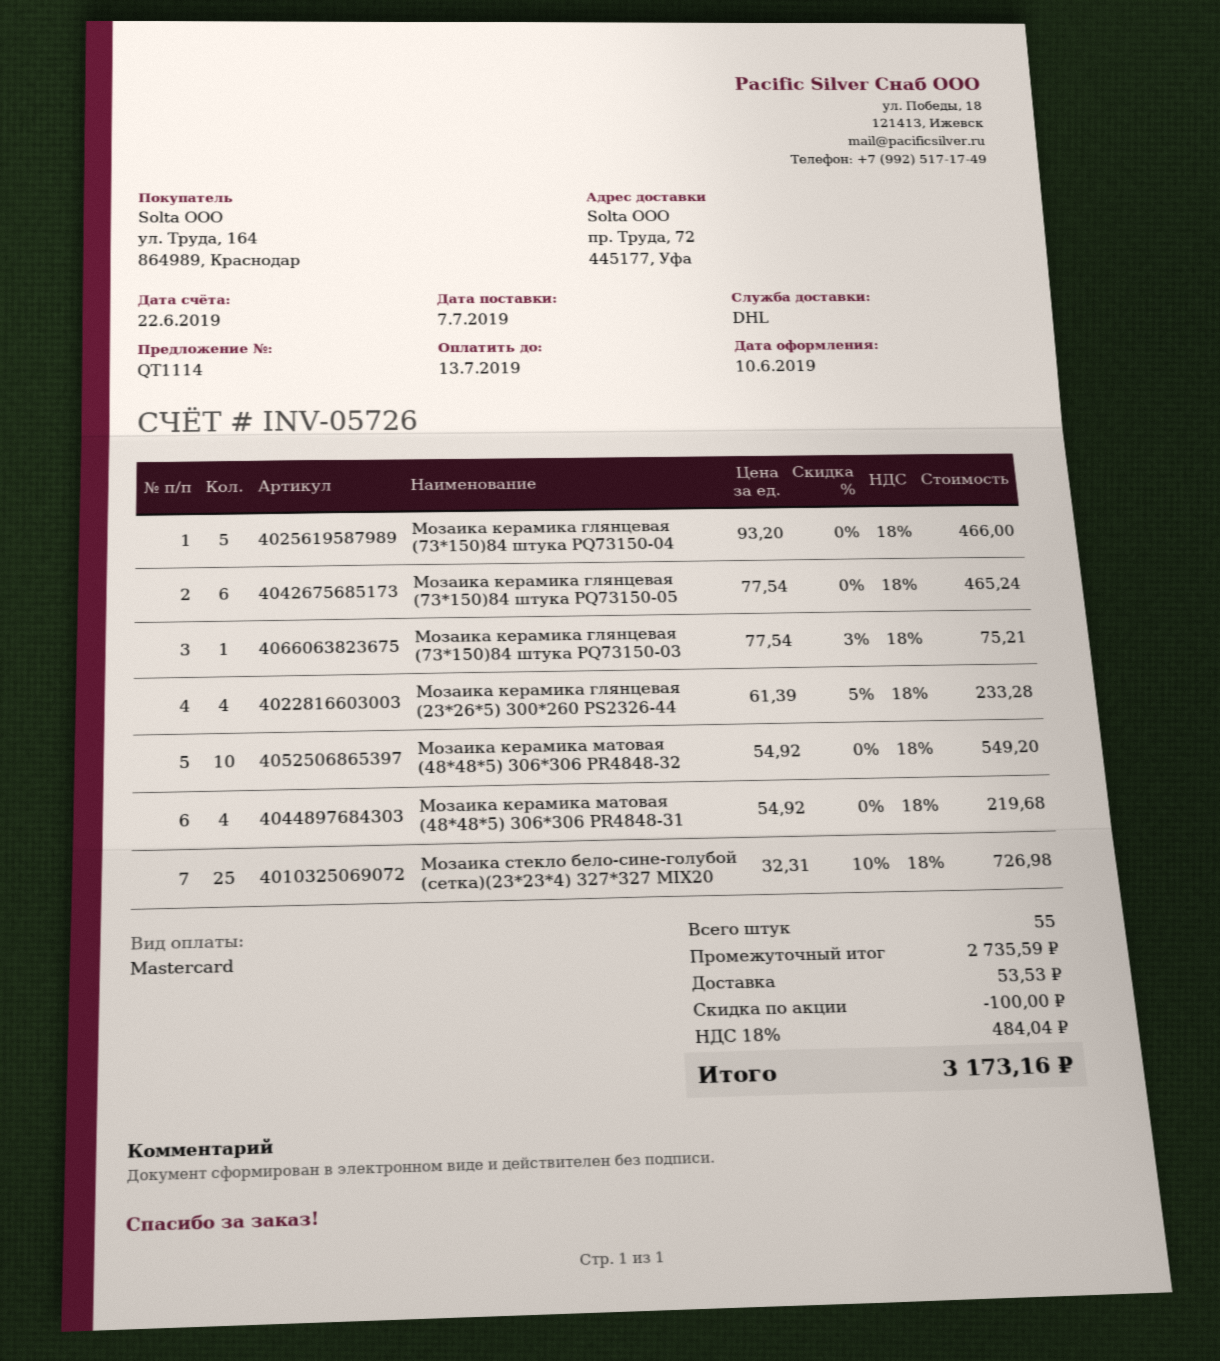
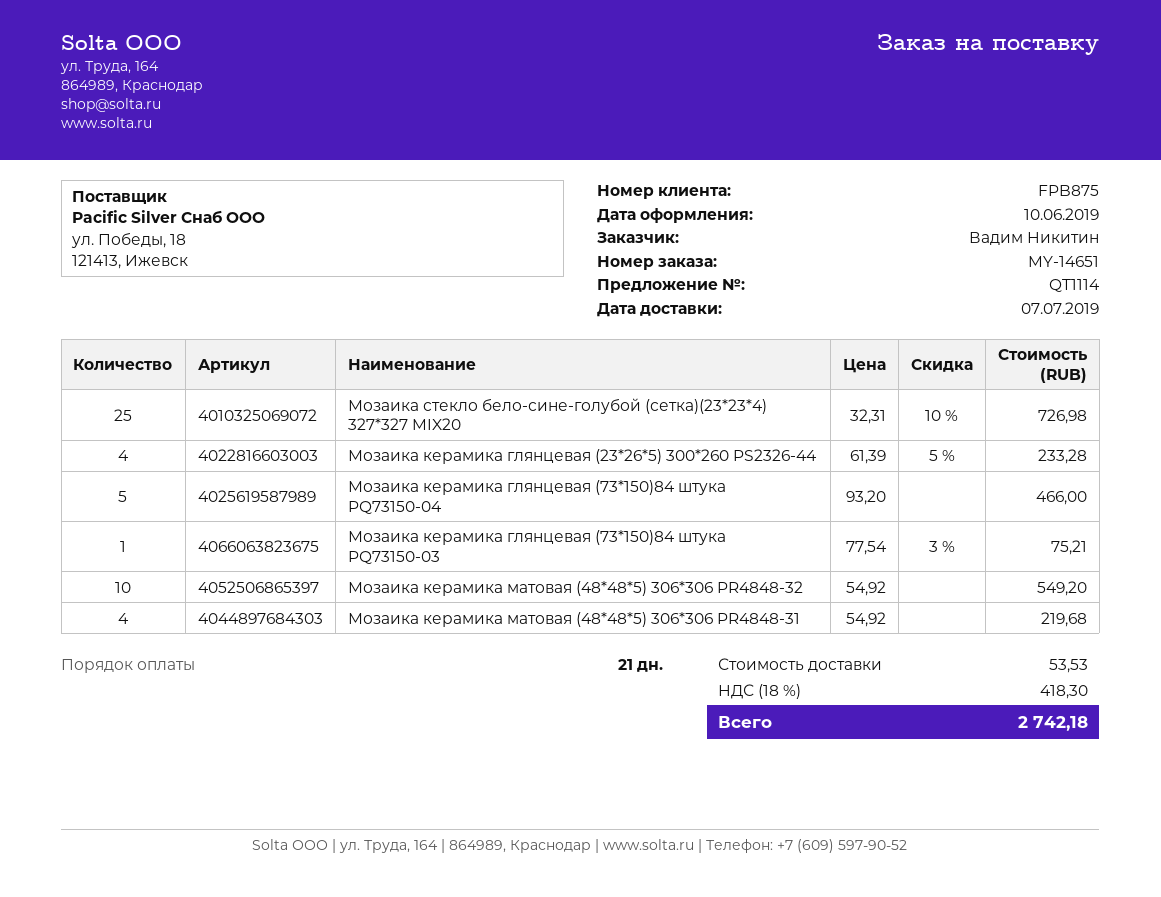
Мозаика керамика глянцевая (73*150)84 штука PQ73150-05: 6 x 77.54 = 465.24 -> none
discount: 100.00 -> none
tax: 18% = 484.04 -> 18% = 418.30
total: 3173.16 -> 2742.18

